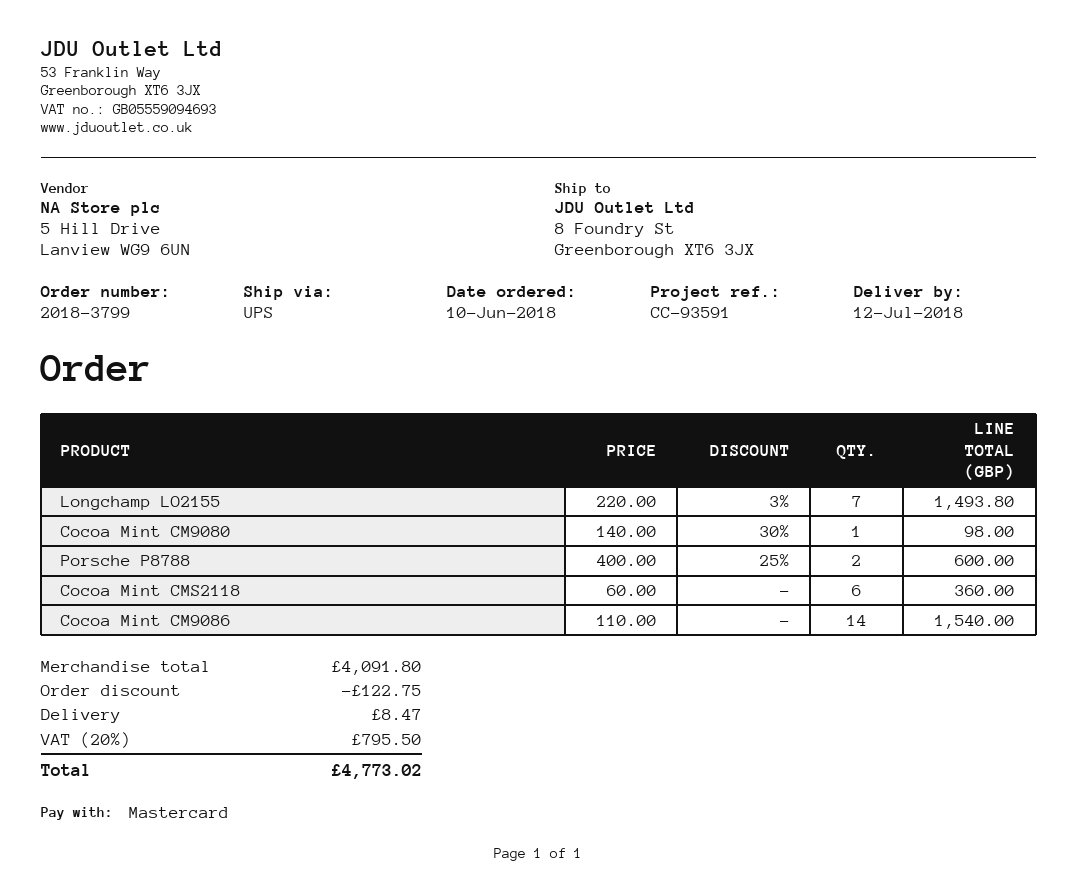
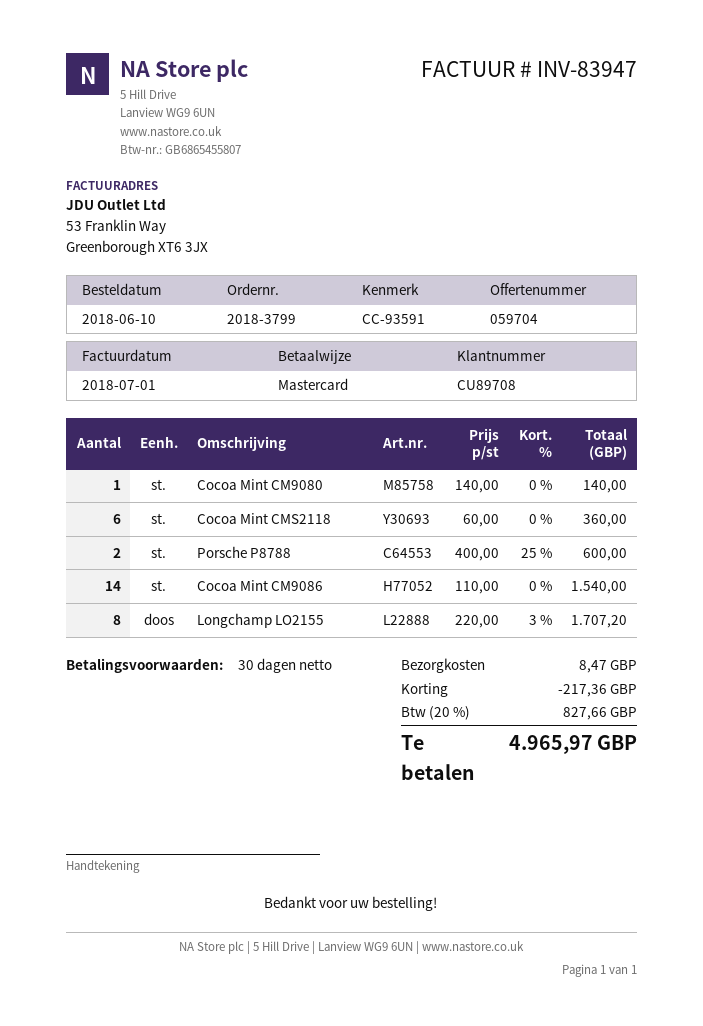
Longchamp LO2155: 7 x 220.00 - 3% = 1493.80 -> 8 x 220.00 - 3% = 1707.20
Cocoa Mint CM9080: 1 x 140.00 - 30% = 98.00 -> 1 x 140.00 = 140.00
discount: 122.75 -> 217.36
tax: 20% = 795.50 -> 20% = 827.66
total: 4773.02 -> 4965.97

